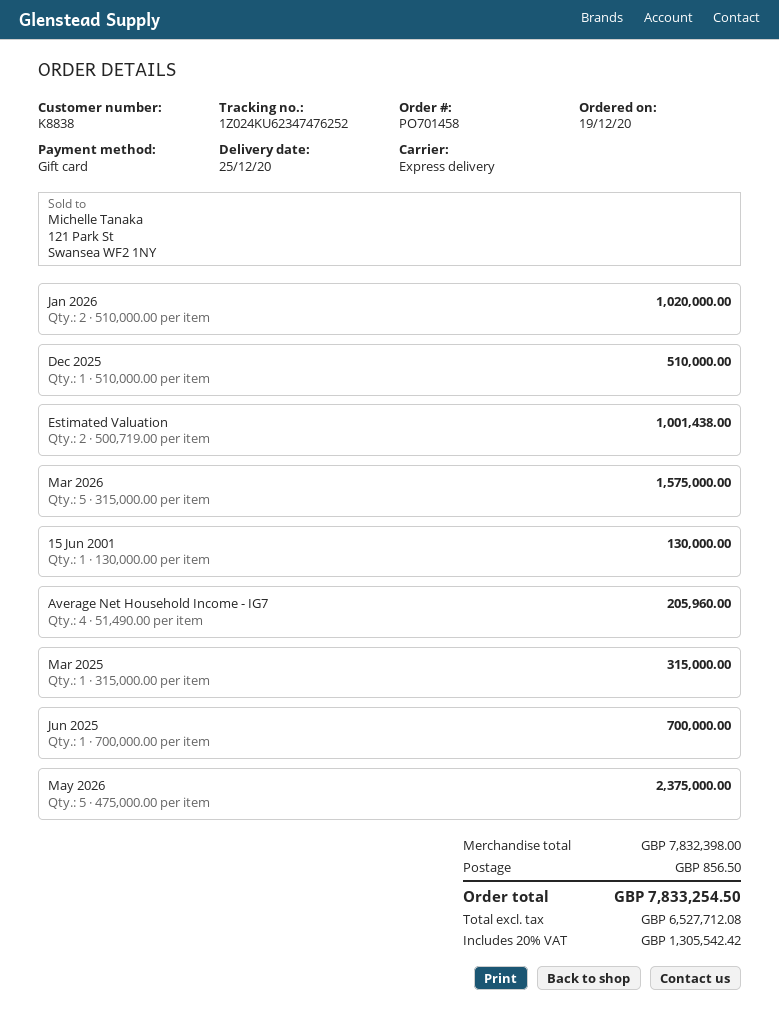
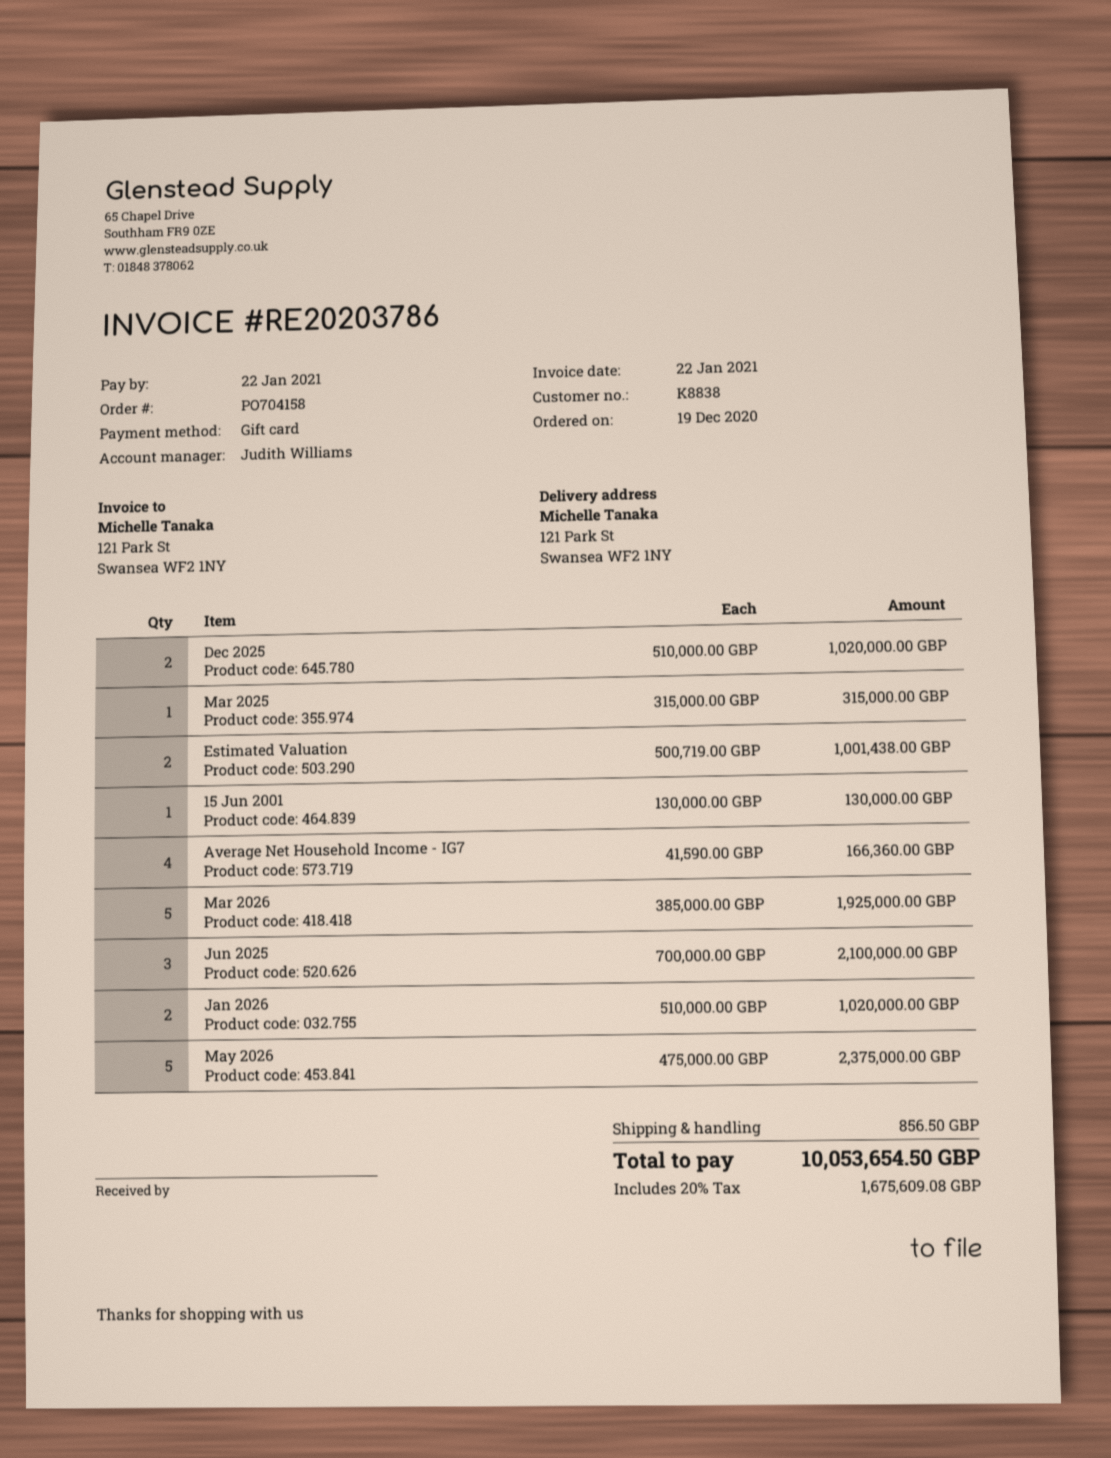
order number: PO701458 -> PO704158
Dec 2025: 1 x 510000.00 = 510000.00 -> 2 x 510000.00 = 1020000.00
Mar 2026: 5 x 315000.00 = 1575000.00 -> 5 x 385000.00 = 1925000.00
Average Net Household Income - IG7: 4 x 51490.00 = 205960.00 -> 4 x 41590.00 = 166360.00
Jun 2025: 1 x 700000.00 = 700000.00 -> 3 x 700000.00 = 2100000.00
tax: 20% = 1305542.42 -> 20% = 1675609.08
total: 7833254.50 -> 10053654.50

